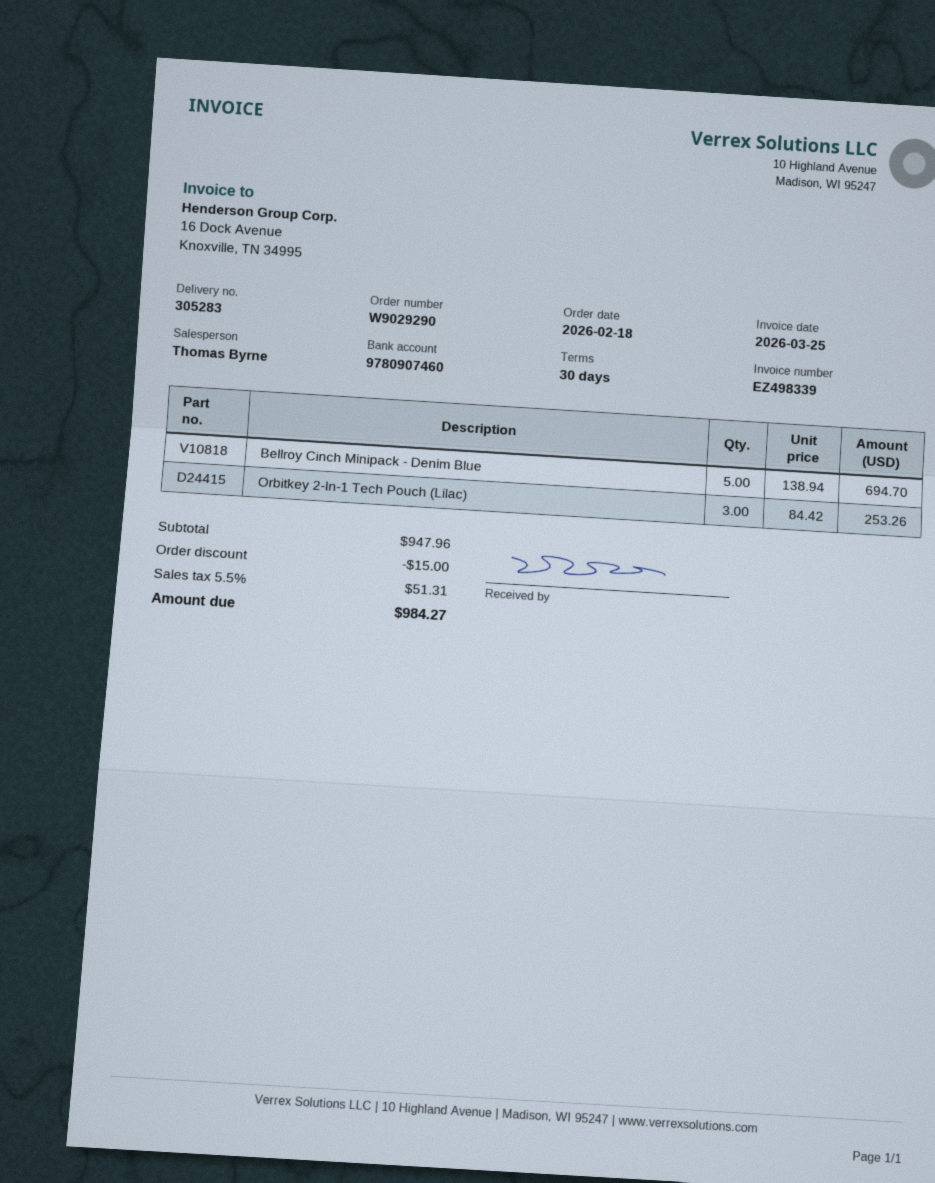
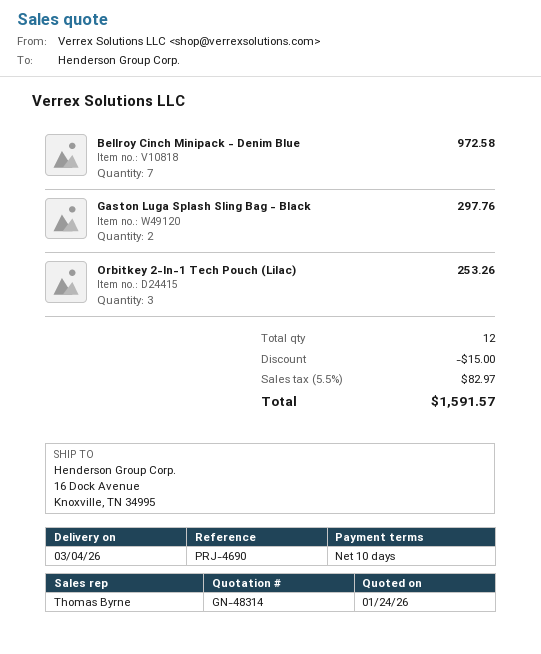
payment terms: 30 days -> 10 days
Bellroy Cinch Minipack - Denim Blue: 5 for 694.70 -> 7 for 972.58
Gaston Luga Splash Sling Bag - Black: none -> 2 for 297.76
tax: 5.5% = 51.31 -> 5.5% = 82.97
total: 984.27 -> 1591.57

